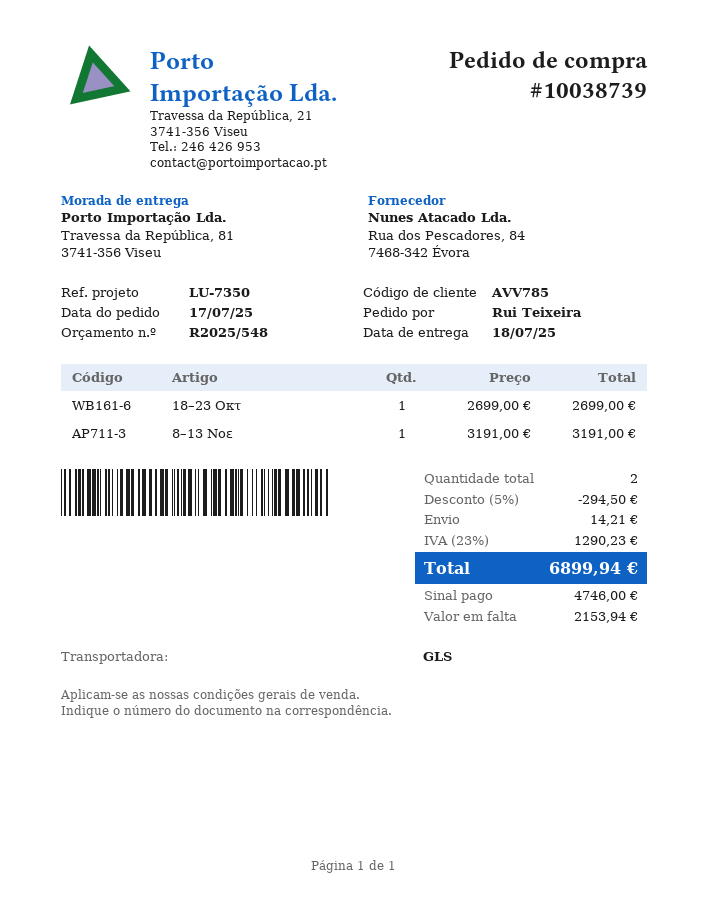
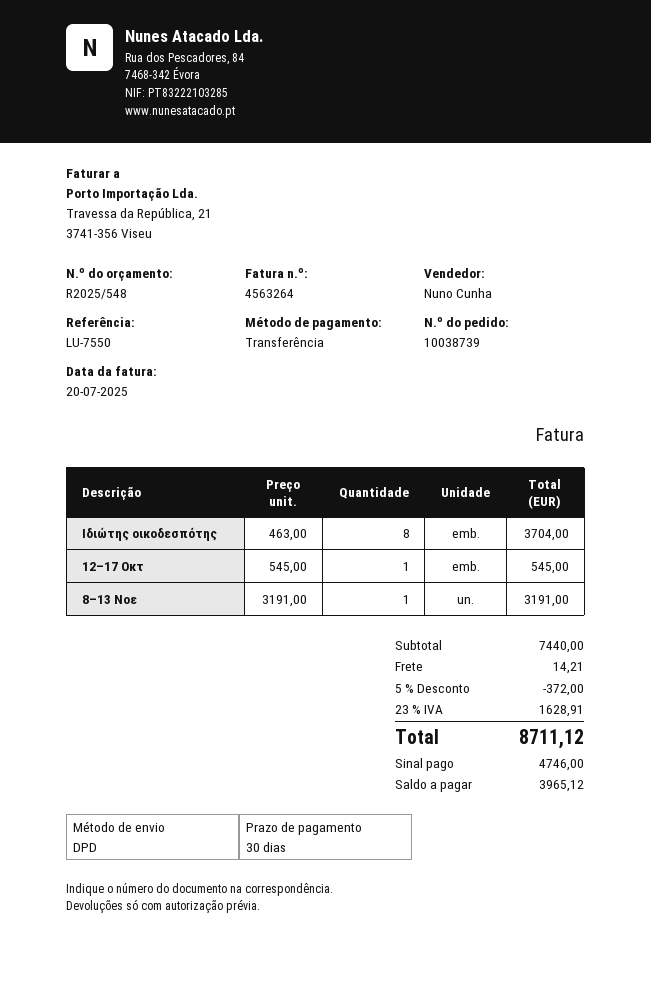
reference: LU-7350 -> LU-7550
shipping method: GLS -> DPD
18–23 Οκτ: 1 x 2699.00 = 2699.00 -> none
Ιδιώτης οικοδεσπότης: none -> 8 x 463.00 = 3704.00
12–17 Οκτ: none -> 1 x 545.00 = 545.00
discount: 5% = 294.50 -> 5% = 372.00
tax: 23% = 1290.23 -> 23% = 1628.91
total: 6899.94 -> 8711.12
balance: 2153.94 -> 3965.12

